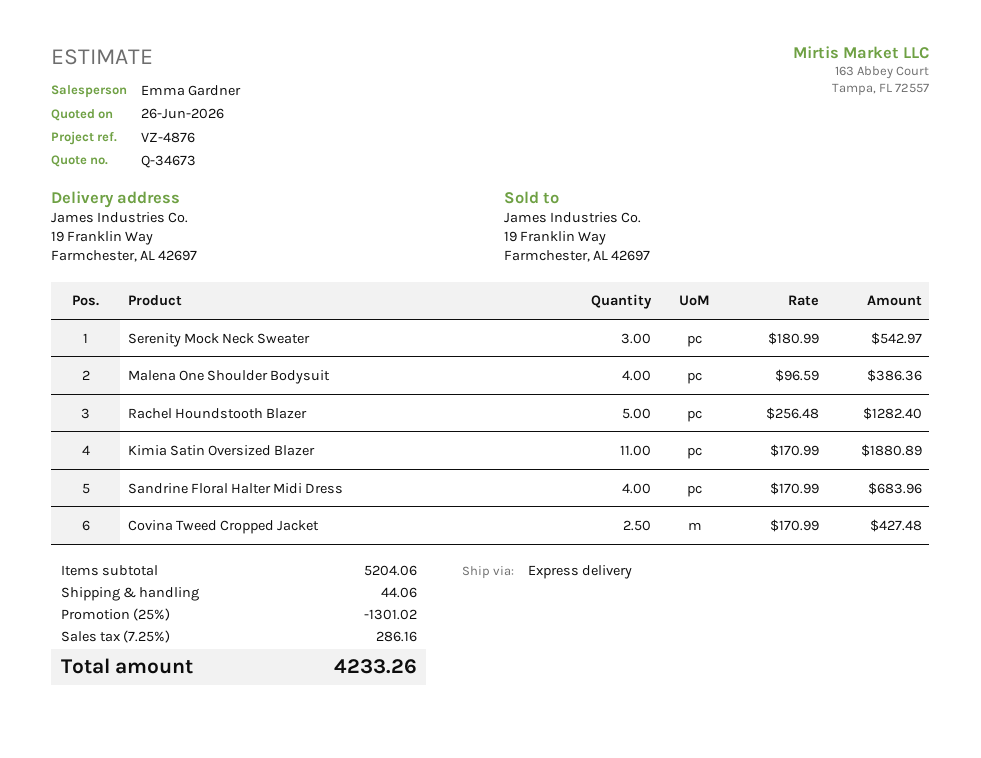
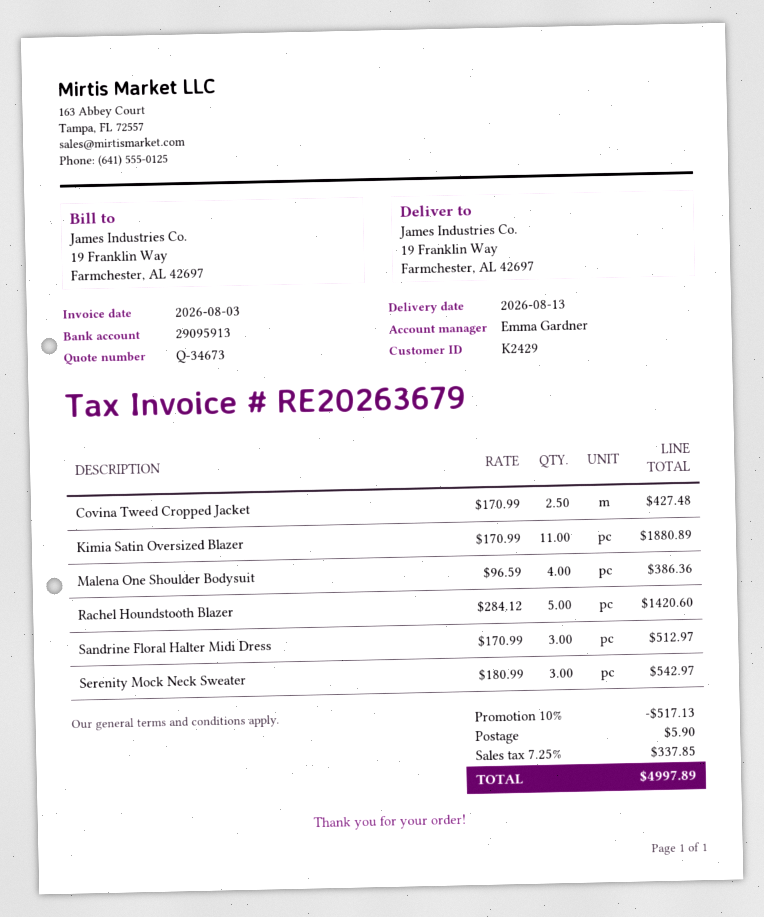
Rachel Houndstooth Blazer: 5 x 256.48 = 1282.40 -> 5 x 284.12 = 1420.60
Sandrine Floral Halter Midi Dress: 4 x 170.99 = 683.96 -> 3 x 170.99 = 512.97
discount: 25% = 1301.02 -> 10% = 517.13
shipping: 44.06 -> 5.90
tax: 7.25% = 286.16 -> 7.25% = 337.85
total: 4233.26 -> 4997.89

